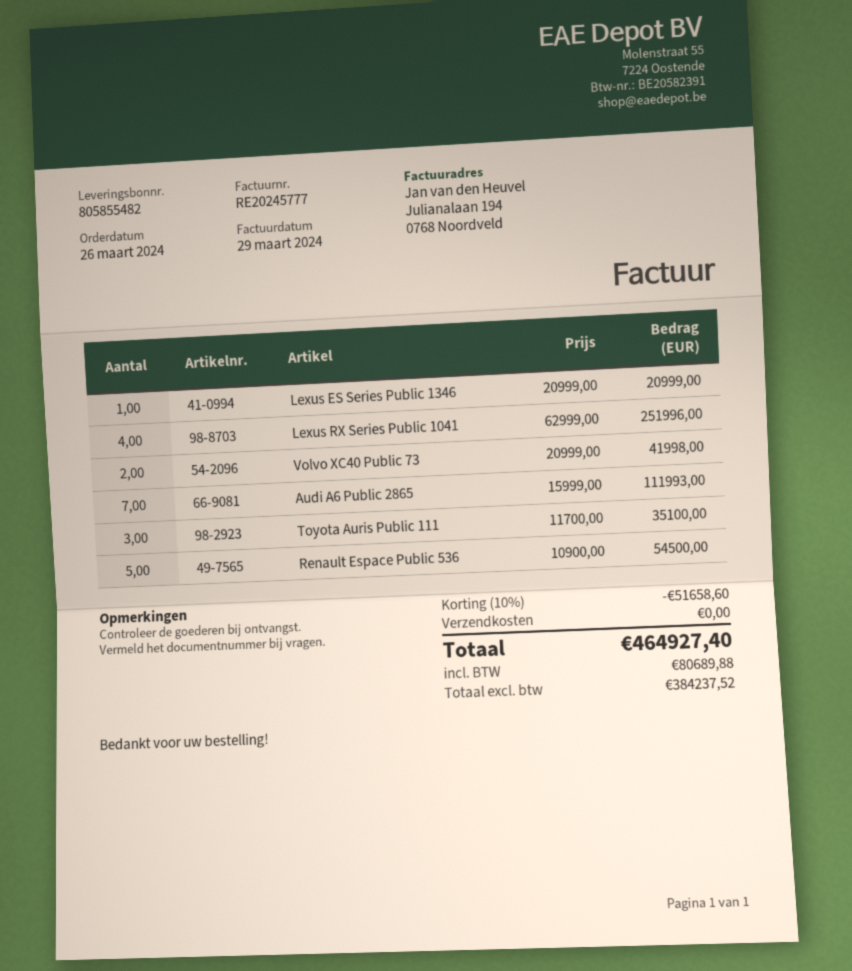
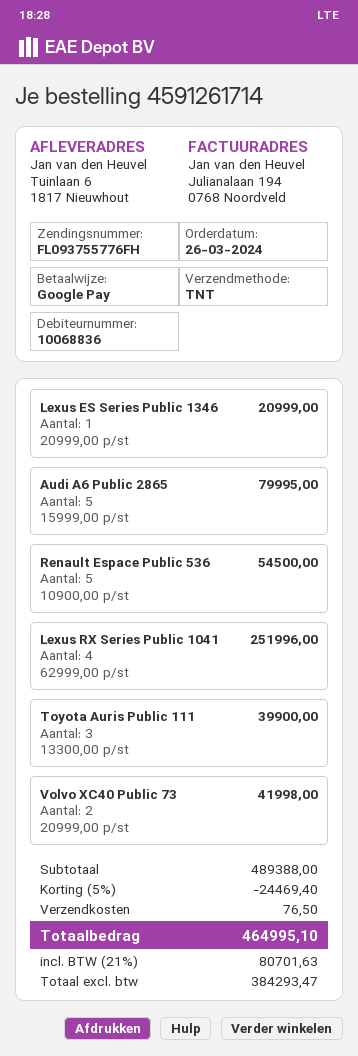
Audi A6 Public 2865: 7 x 15999.00 = 111993.00 -> 5 x 15999.00 = 79995.00
Toyota Auris Public 111: 3 x 11700.00 = 35100.00 -> 3 x 13300.00 = 39900.00
discount: 10% = 51658.60 -> 5% = 24469.40
shipping: 0.00 -> 76.50
net: 384237.52 -> 384293.47
tax: 80689.88 -> 80701.63
total: 464927.40 -> 464995.10

